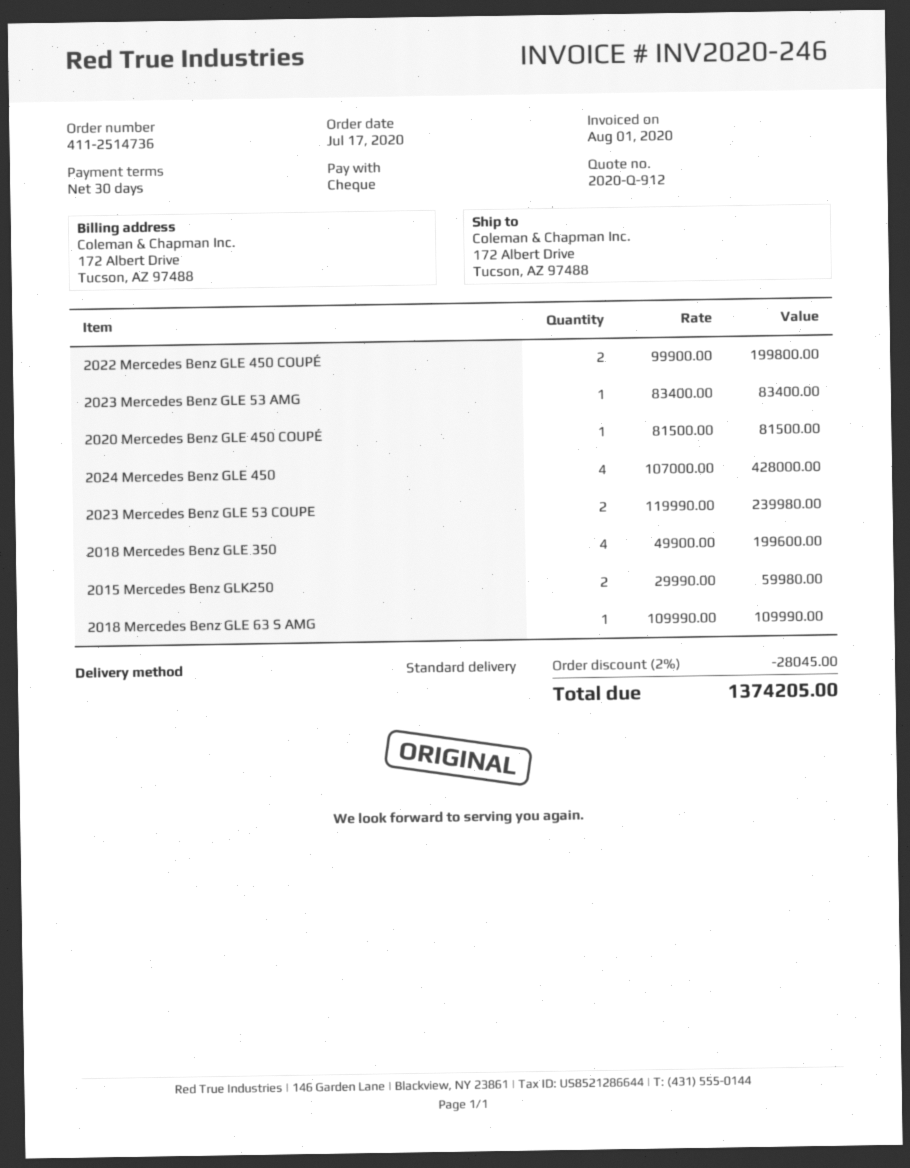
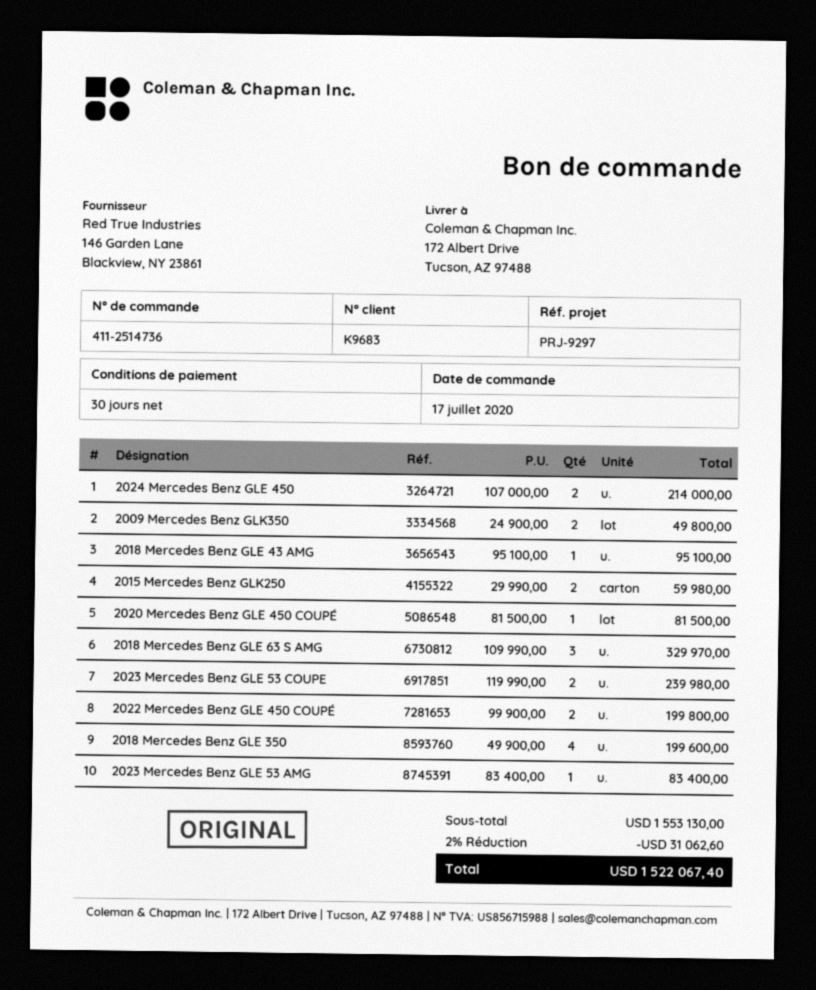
2024 Mercedes Benz GLE 450: 4 x 107000.00 = 428000.00 -> 2 x 107000.00 = 214000.00
2018 Mercedes Benz GLE 63 S AMG: 1 x 109990.00 = 109990.00 -> 3 x 109990.00 = 329970.00
2009 Mercedes Benz GLK350: none -> 2 x 24900.00 = 49800.00
2018 Mercedes Benz GLE 43 AMG: none -> 1 x 95100.00 = 95100.00
discount: 2% = 28045.00 -> 2% = 31062.60
total: 1374205.00 -> 1522067.40

